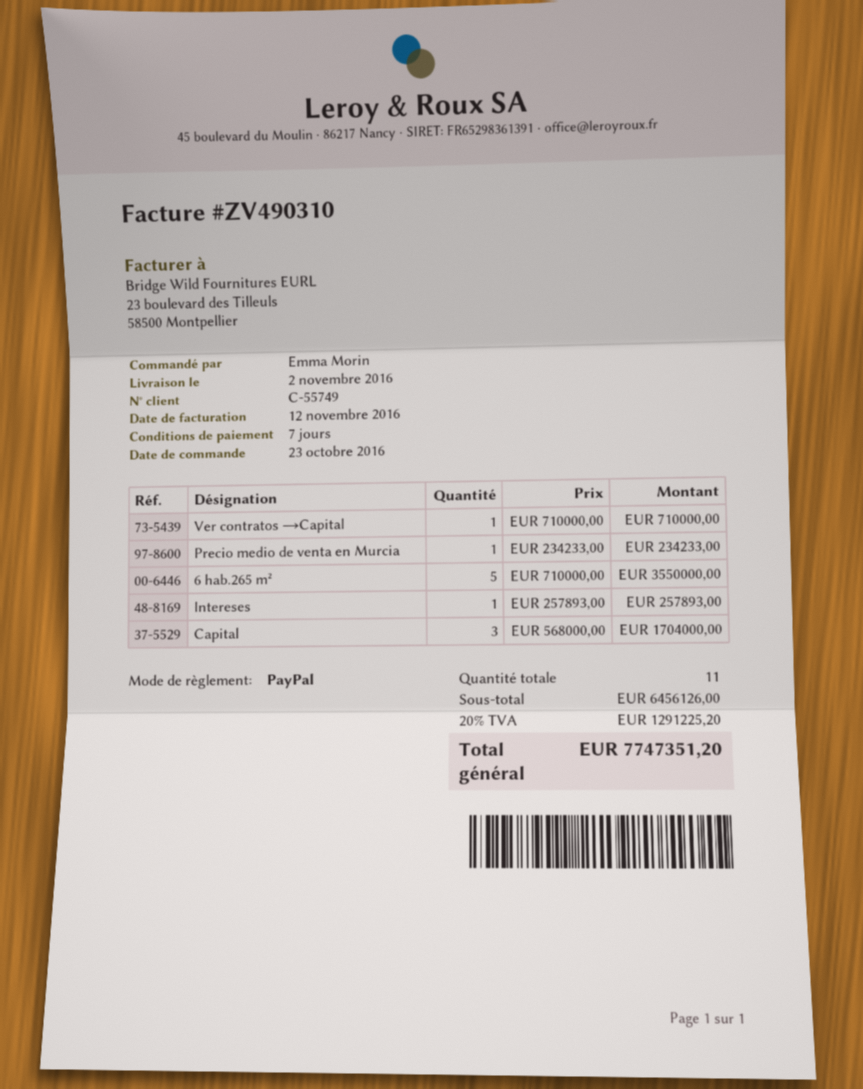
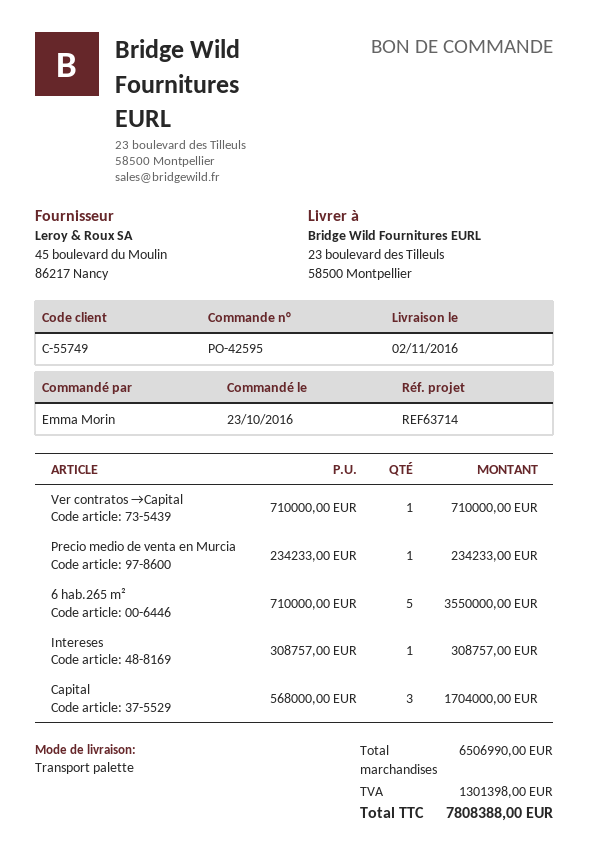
Intereses: 1 x 257893.00 = 257893.00 -> 1 x 308757.00 = 308757.00
subtotal: 6456126.00 -> 6506990.00
tax: 1291225.20 -> 1301398.00
total: 7747351.20 -> 7808388.00

